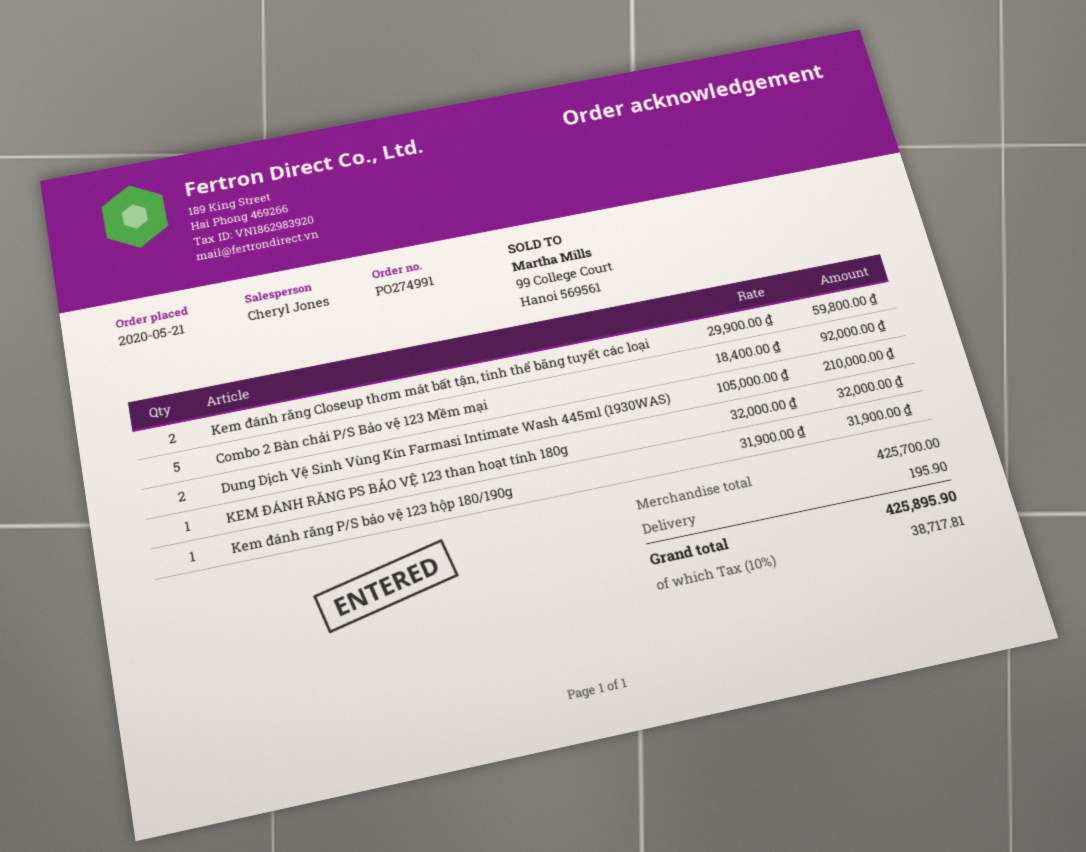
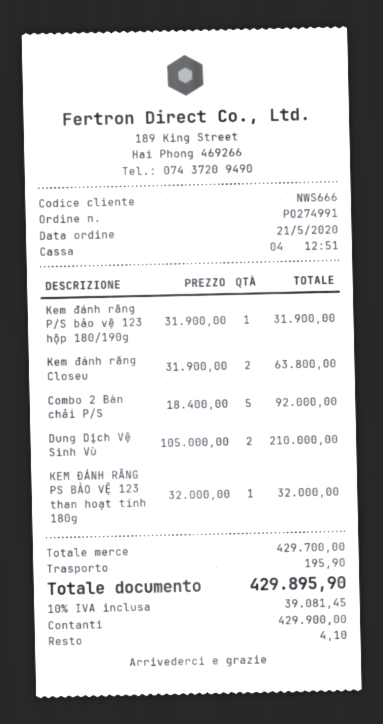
Kem đánh răng Closeup thơm mát bất tận, tinh thể băng tuyết các loại: 2 x 29900.00 = 59800.00 -> 2 x 31900.00 = 63800.00
subtotal: 425700.00 -> 429700.00
tax: 10% = 38717.81 -> 10% = 39081.45
total: 425895.90 -> 429895.90

